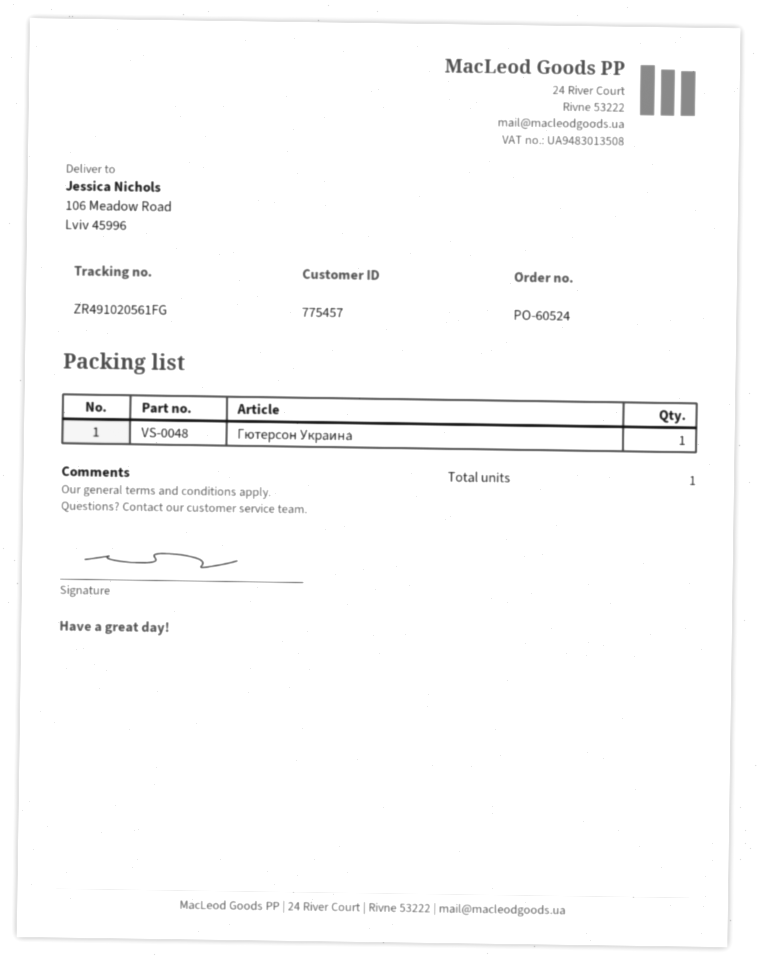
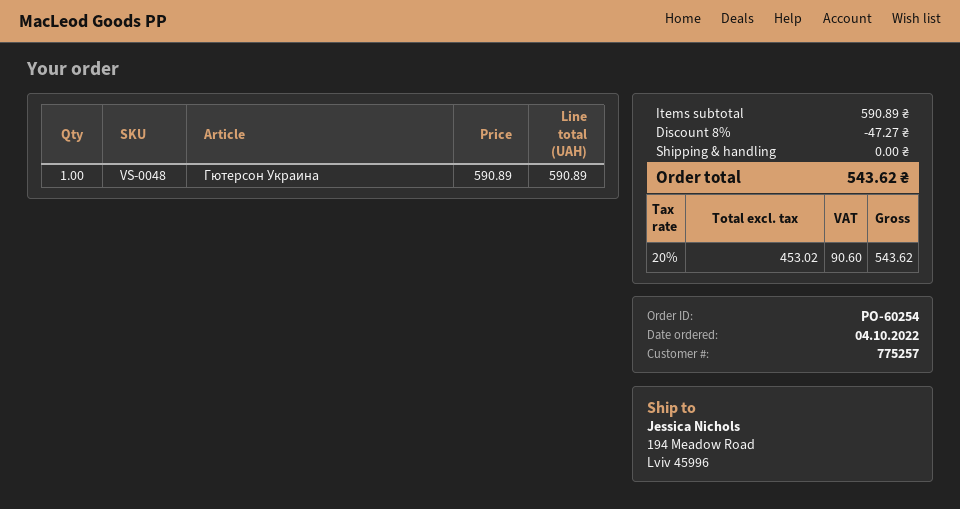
order number: PO-60524 -> PO-60254
customer number: 775457 -> 775257
ship to: 106 Meadow Road, Lviv 45996 -> 194 Meadow Road, Lviv 45996

